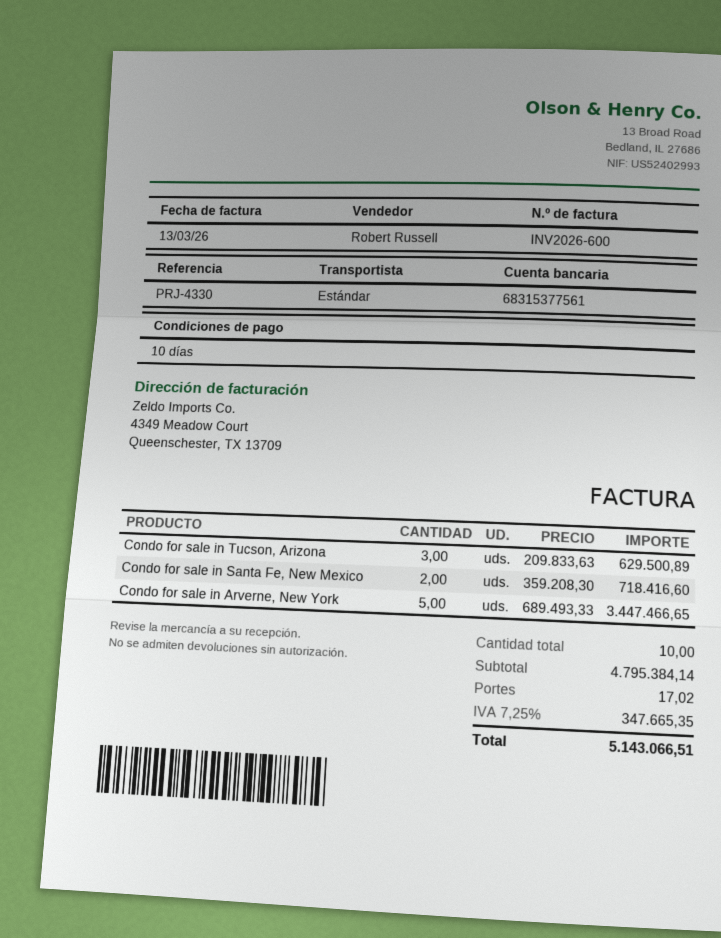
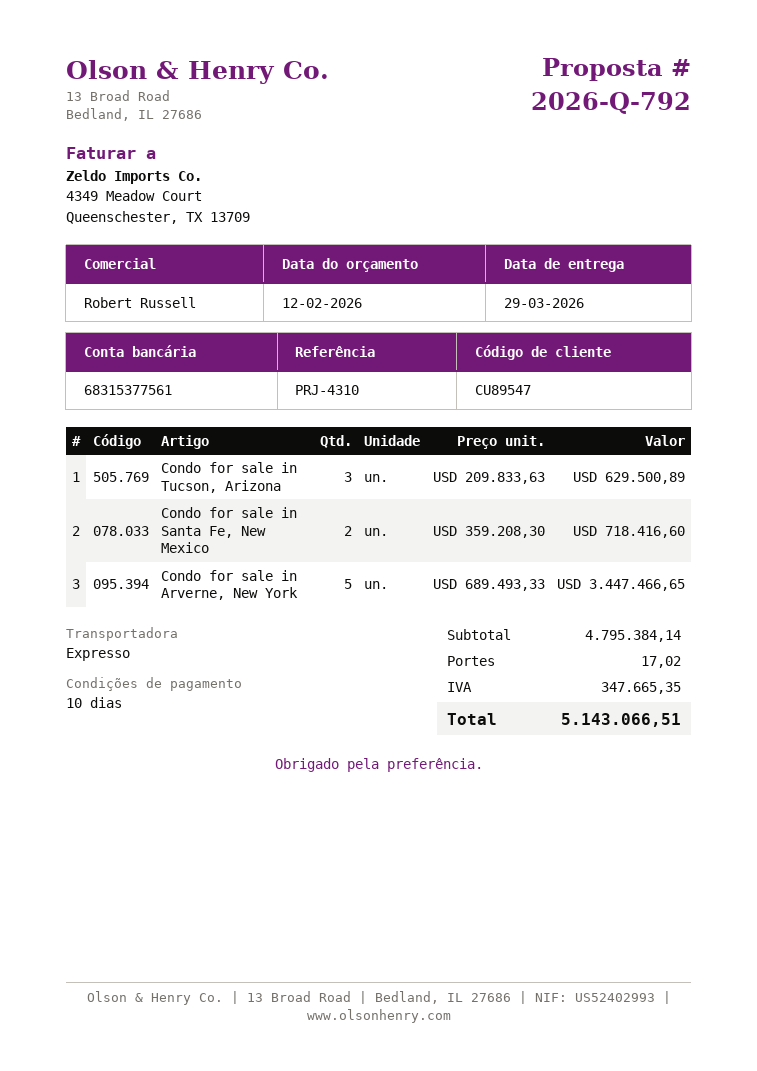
reference: PRJ-4330 -> PRJ-4310
shipping method: standard -> express

